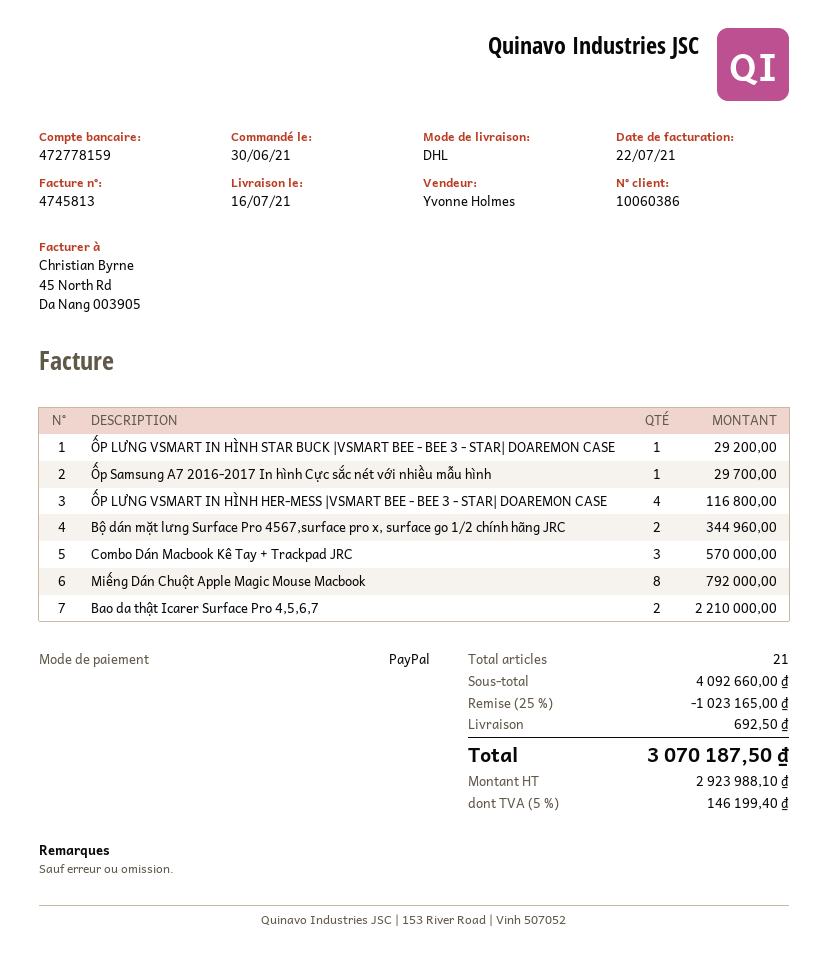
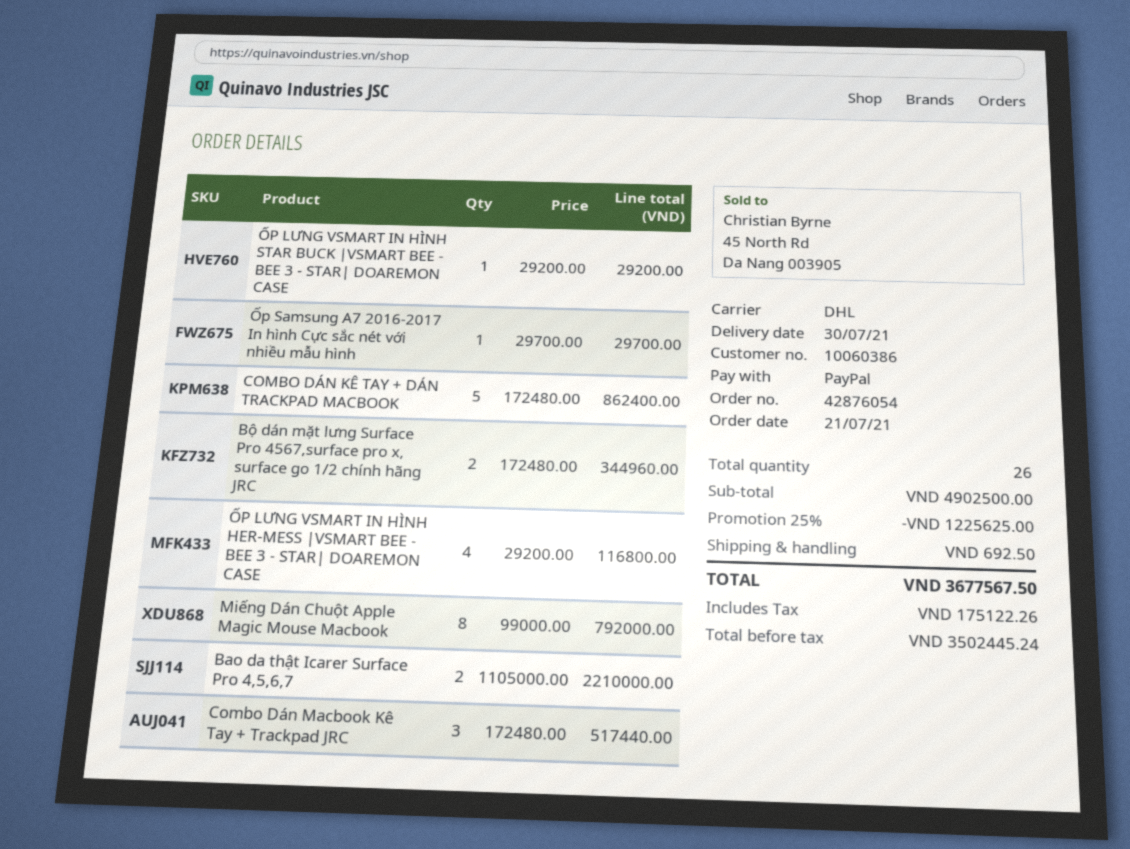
order date: 2021-06-30 -> 2021-07-21
delivery date: 2021-07-16 -> 2021-07-30
Combo Dán Macbook Kê Tay + Trackpad JRC: 3 for 570000.00 -> 3 for 517440.00
COMBO DÁN KÊ TAY + DÁN TRACKPAD MACBOOK: none -> 5 for 862400.00
total quantity: 21 -> 26
subtotal: 4092660.00 -> 4902500.00
discount: 25% = 1023165.00 -> 25% = 1225625.00
net: 2923988.10 -> 3502445.24
tax: 146199.40 -> 175122.26
total: 3070187.50 -> 3677567.50

